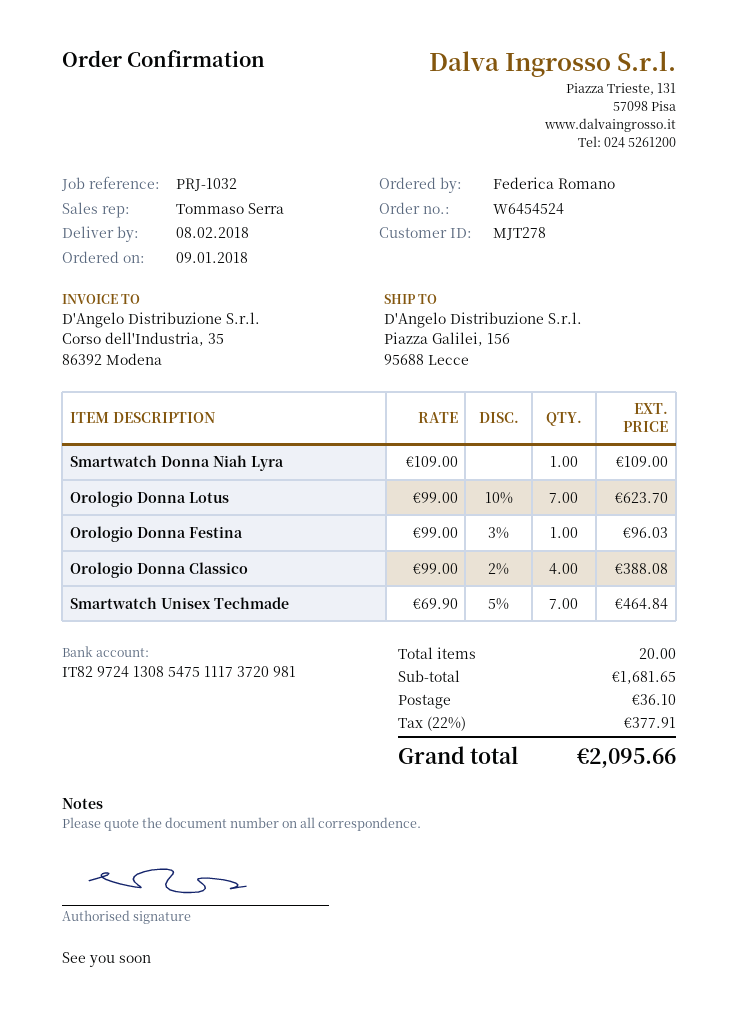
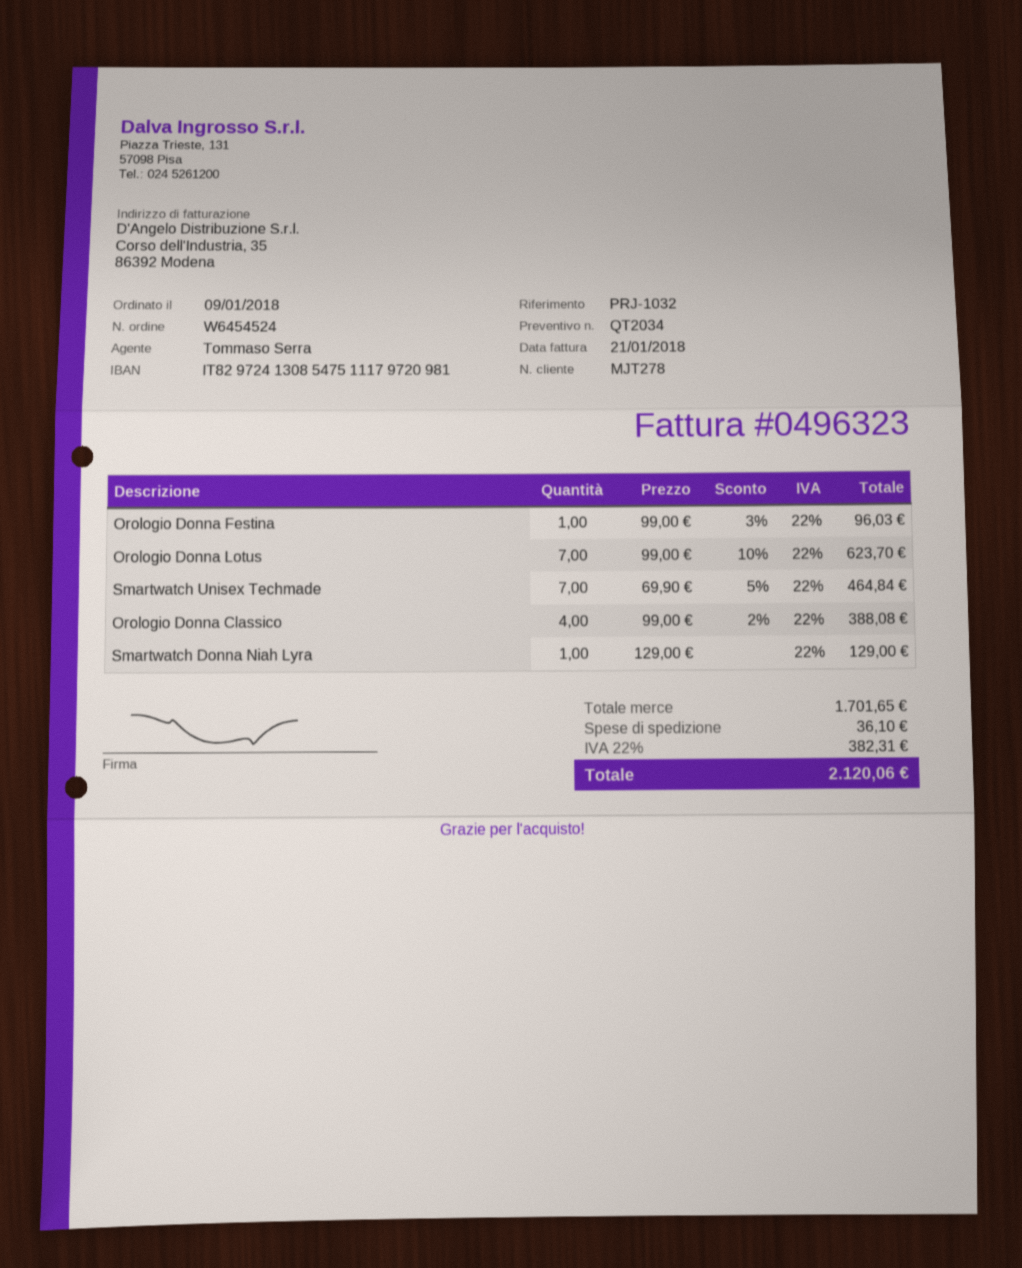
bank account: IT8297241308547511173720981 -> IT8297241308547511179720981
Smartwatch Donna Niah Lyra: 1 x 109.00 = 109.00 -> 1 x 129.00 = 129.00
subtotal: 1681.65 -> 1701.65
tax: 22% = 377.91 -> 22% = 382.31
total: 2095.66 -> 2120.06

